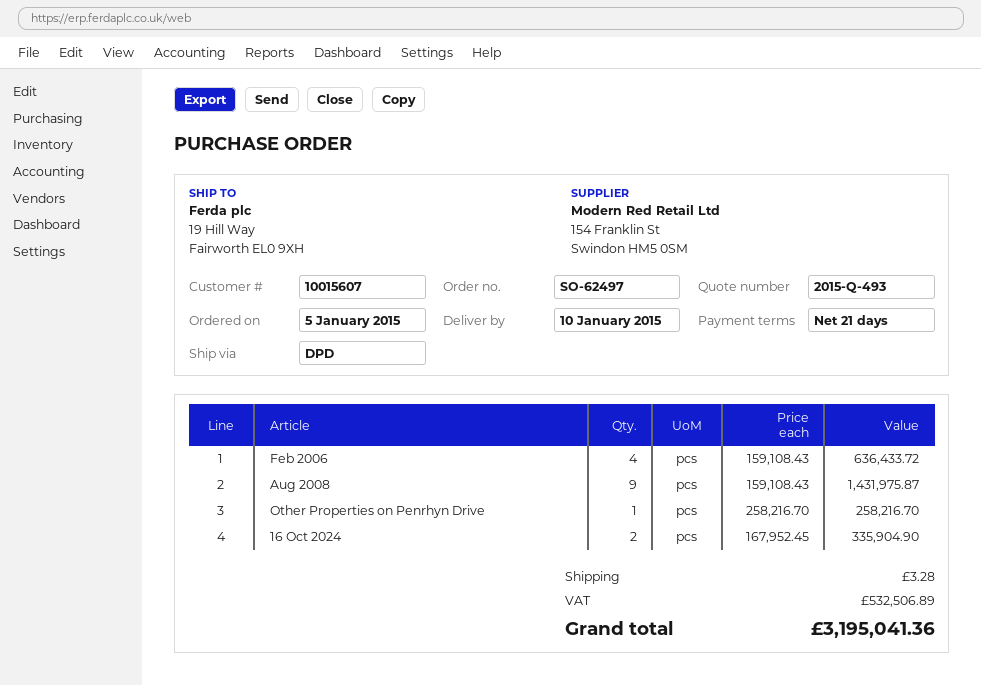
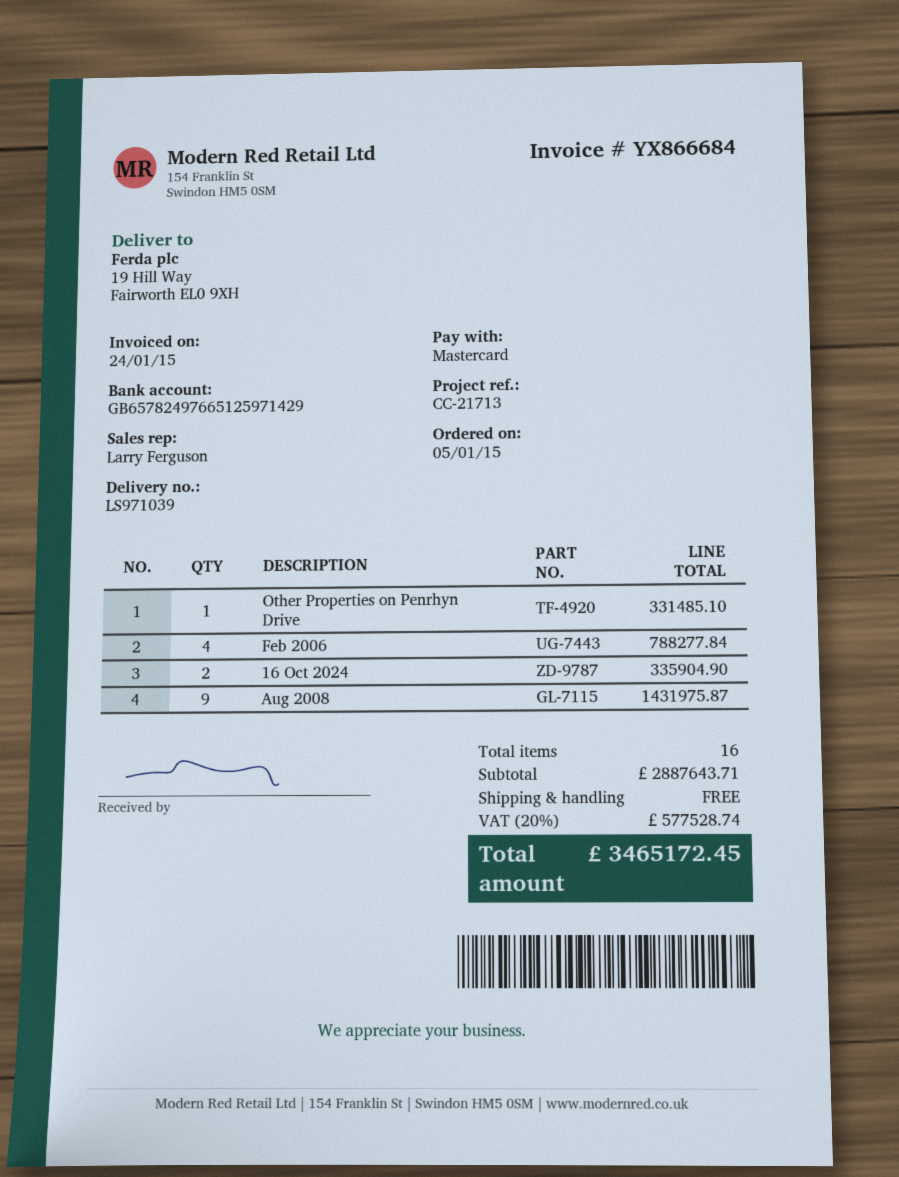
Feb 2006: 4 for 636433.72 -> 4 for 788277.84
Other Properties on Penrhyn Drive: 1 for 258216.70 -> 1 for 331485.10
shipping: 3.28 -> 0.00
tax: 532506.89 -> 577528.74
total: 3195041.36 -> 3465172.45

